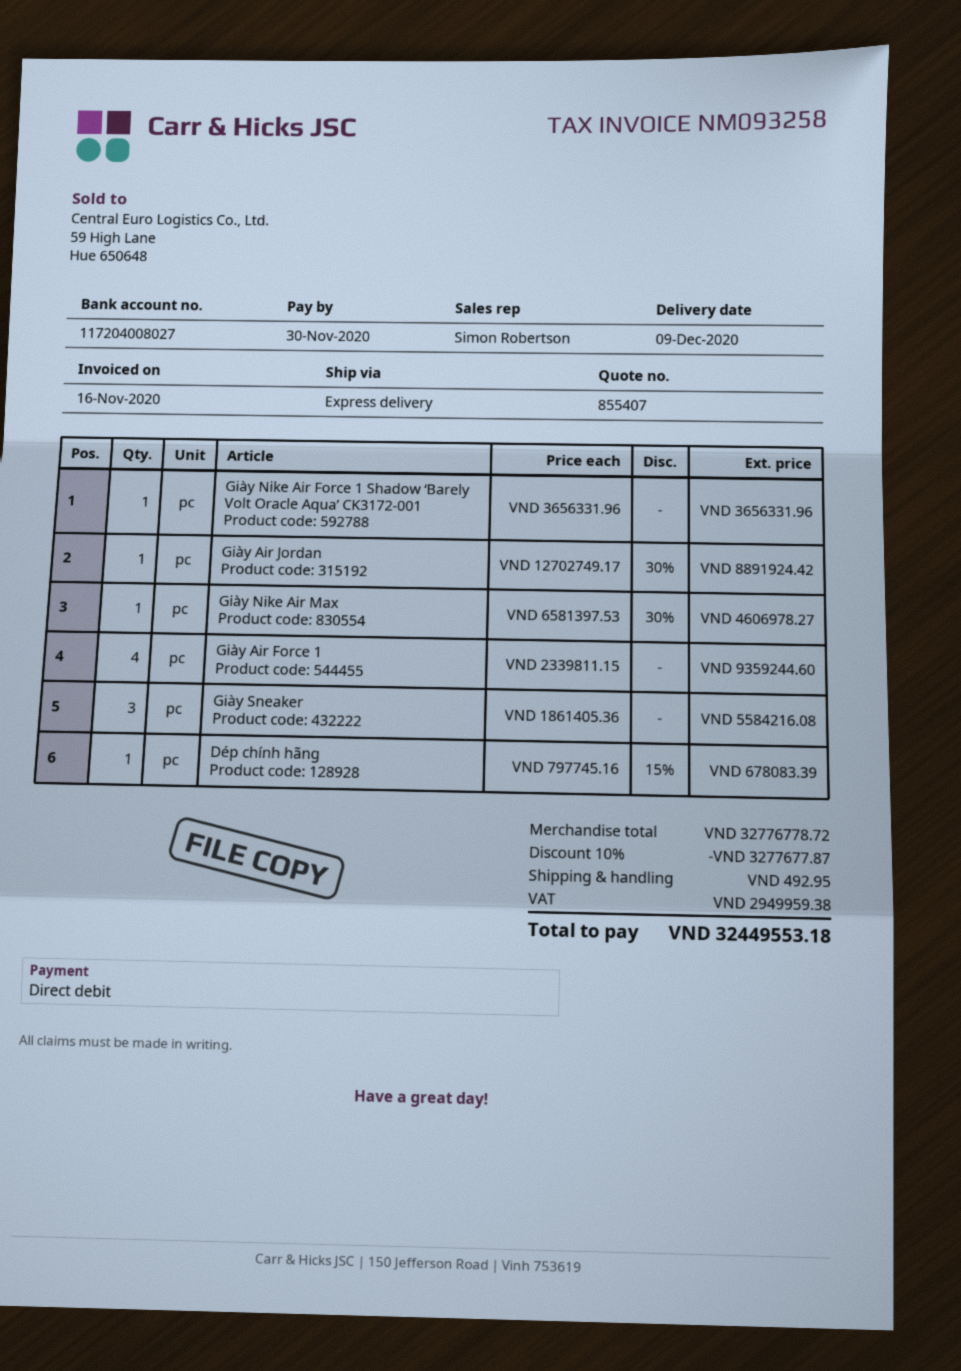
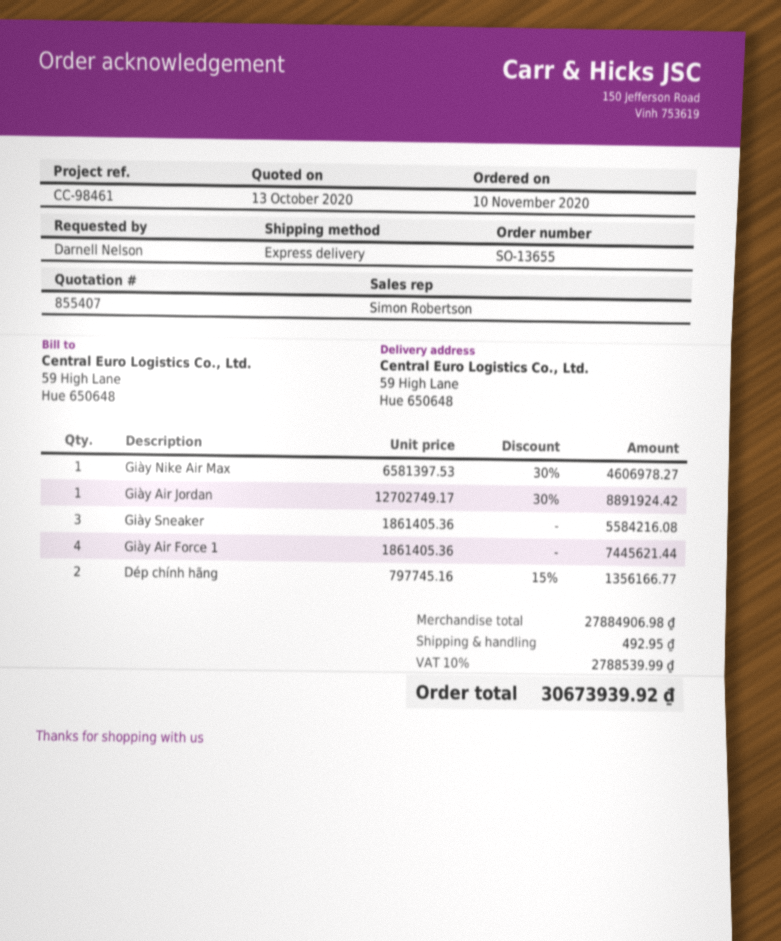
Giày Nike Air Force 1 Shadow ‘Barely Volt Oracle Aqua’ CK3172-001: 1 x 3656331.96 = 3656331.96 -> none
Giày Air Force 1: 4 x 2339811.15 = 9359244.60 -> 4 x 1861405.36 = 7445621.44
Dép chính hãng: 1 x 797745.16 - 15% = 678083.39 -> 2 x 797745.16 - 15% = 1356166.77
subtotal: 32776778.72 -> 27884906.98
discount: 10% = 3277677.87 -> none
tax: 2949959.38 -> 2788539.99
total: 32449553.18 -> 30673939.92

